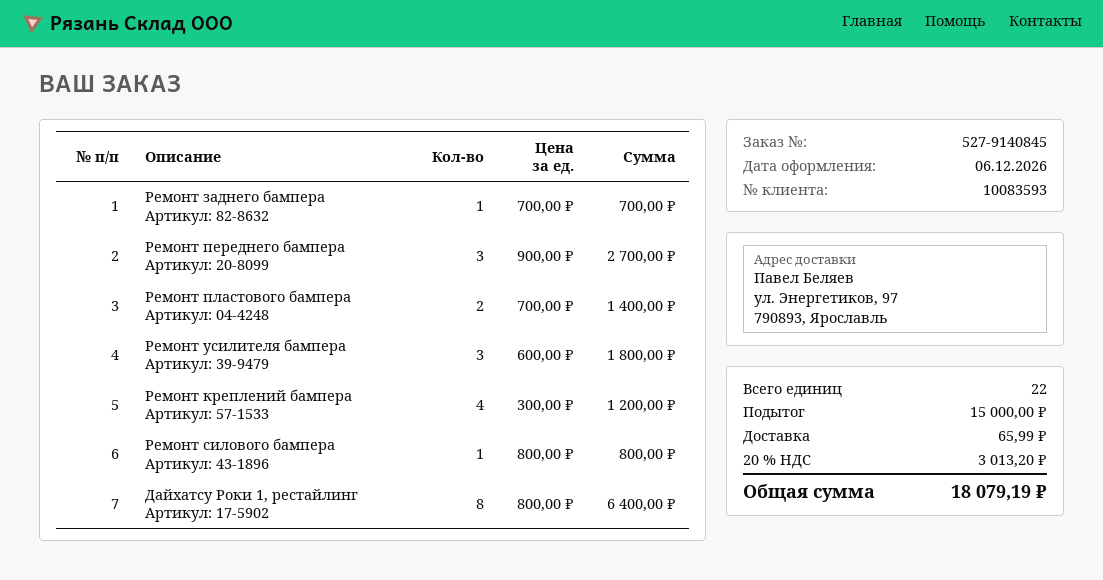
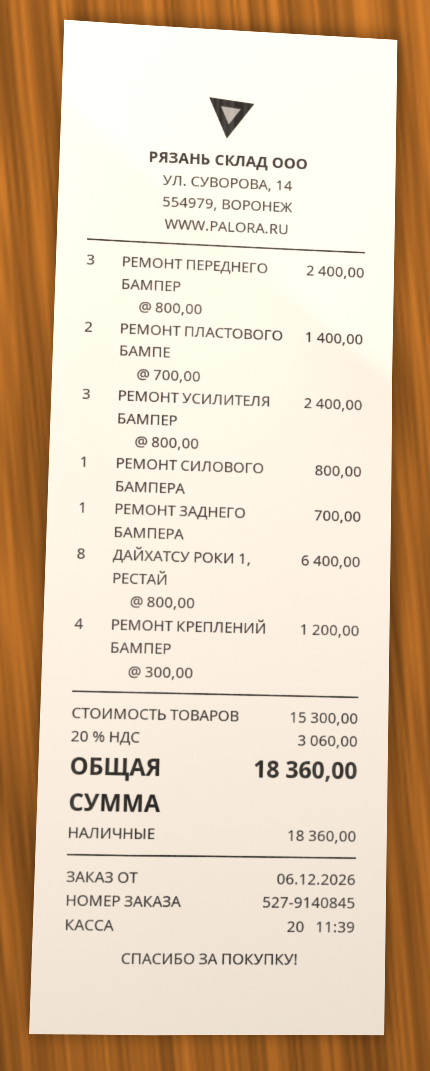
Ремонт переднего бампера: 3 x 900.00 = 2700.00 -> 3 x 800.00 = 2400.00
Ремонт усилителя бампера: 3 x 600.00 = 1800.00 -> 3 x 800.00 = 2400.00
subtotal: 15000.00 -> 15300.00
shipping: 65.99 -> none
tax: 20% = 3013.20 -> 20% = 3060.00
total: 18079.19 -> 18360.00

